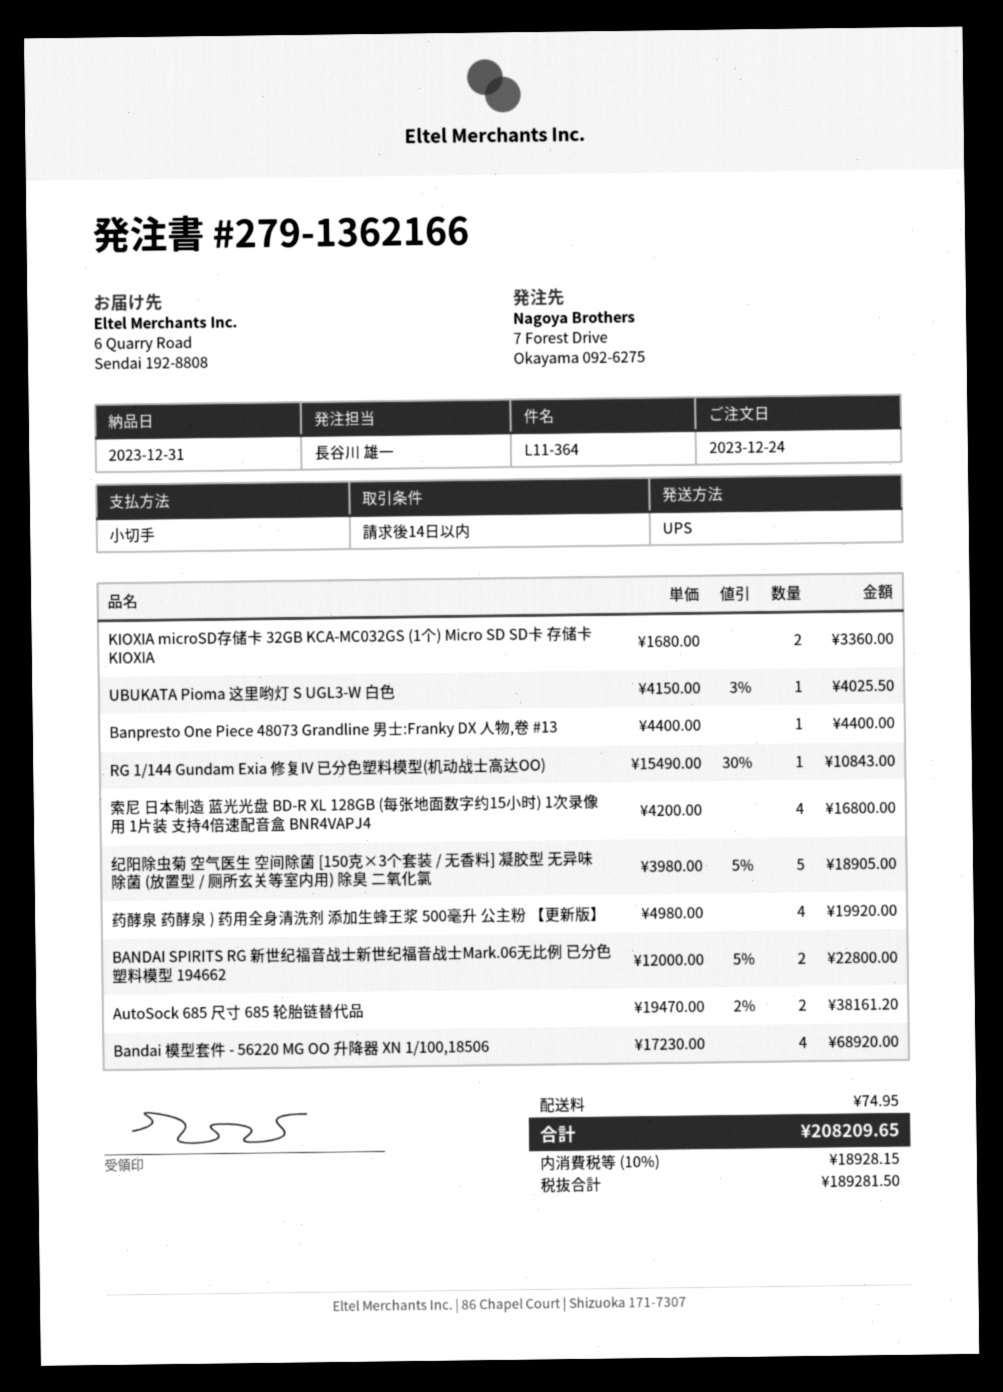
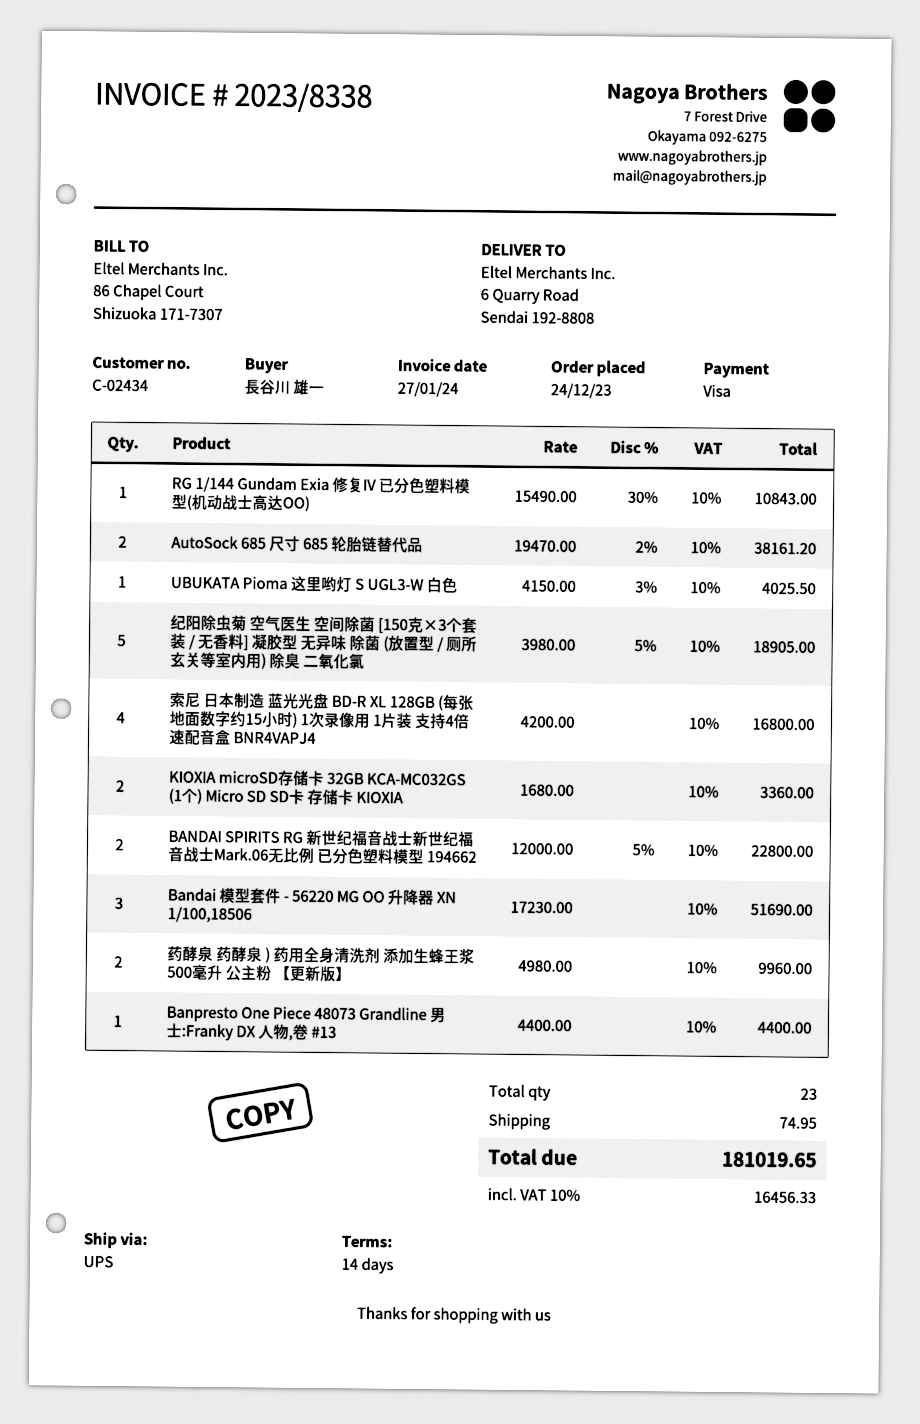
payment method: cheque -> Visa
药酵泉 药酵泉 ) 药用全身清洗剂 添加生蜂王浆 500毫升 公主粉 【更新版】: 4 x 4980.00 = 19920.00 -> 2 x 4980.00 = 9960.00
Bandai 模型套件 - 56220 MG OO 升降器 XN 1/100,18506: 4 x 17230.00 = 68920.00 -> 3 x 17230.00 = 51690.00
tax: 10% = 18928.15 -> 10% = 16456.33
total: 208209.65 -> 181019.65

